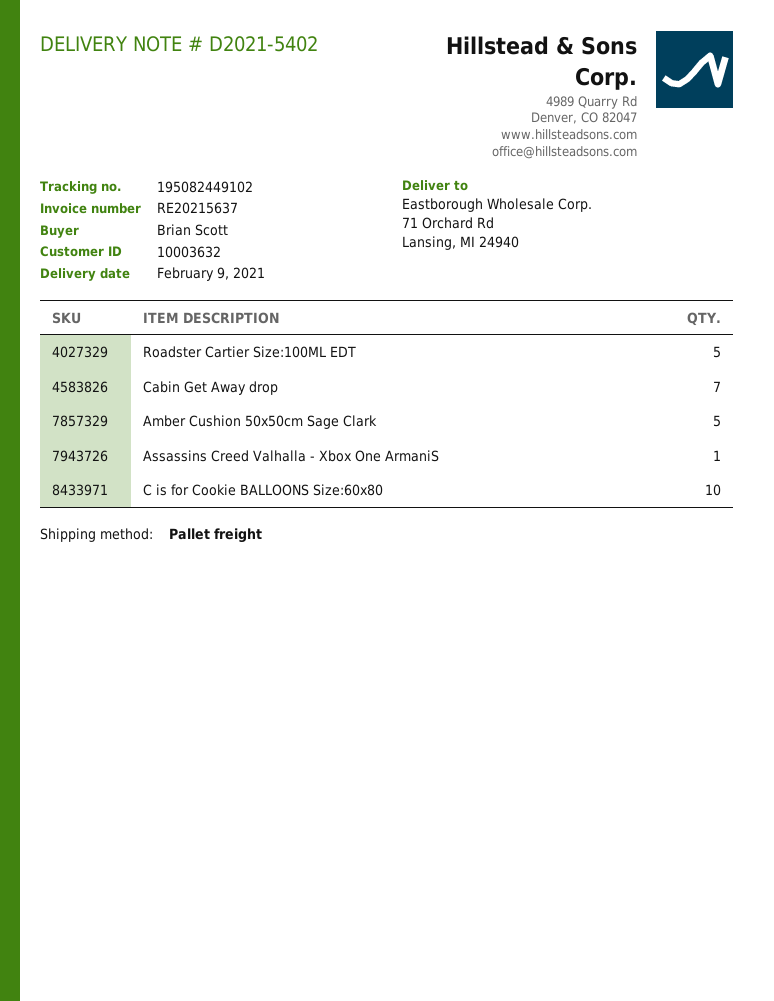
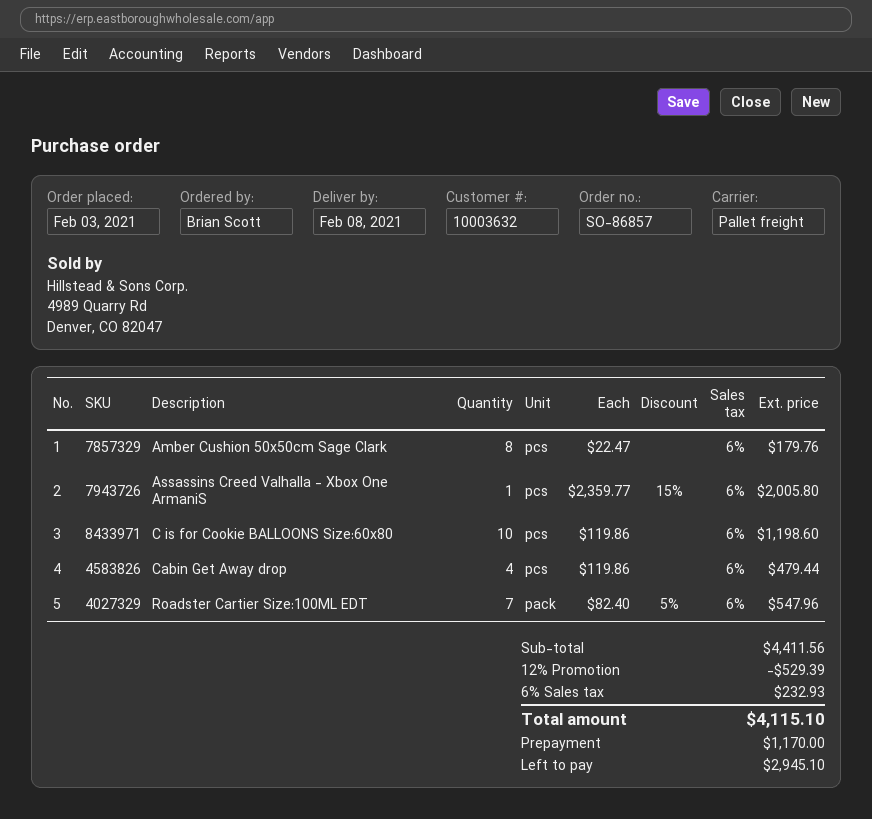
delivery date: 2021-02-09 -> 2021-02-08
Roadster Cartier Size:100ML EDT: 5 -> 7
Cabin Get Away drop: 7 -> 4
Amber Cushion 50x50cm Sage Clark: 5 -> 8

